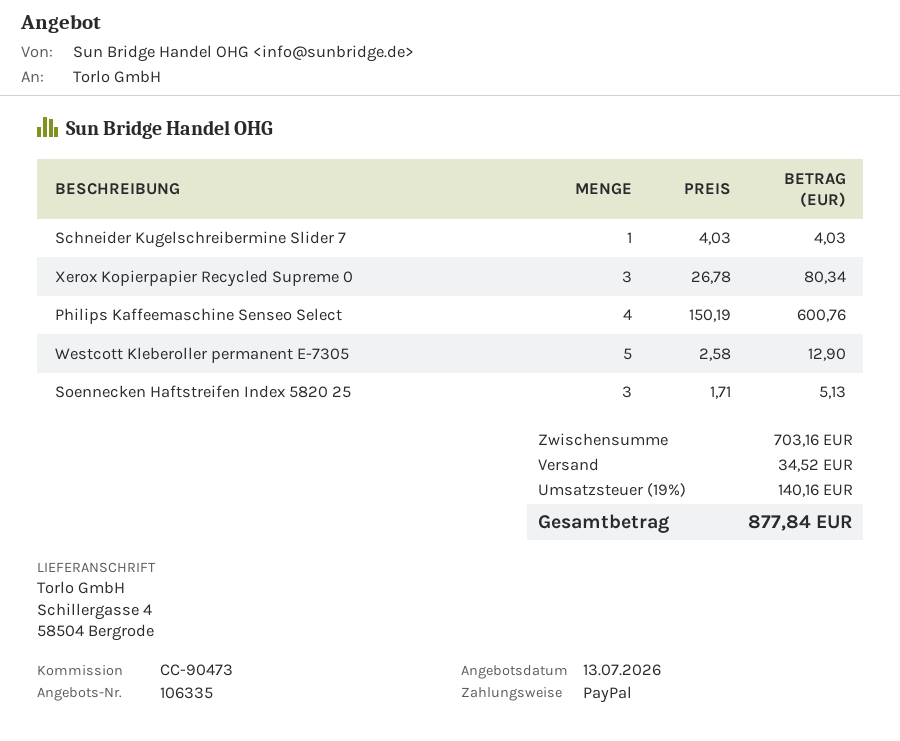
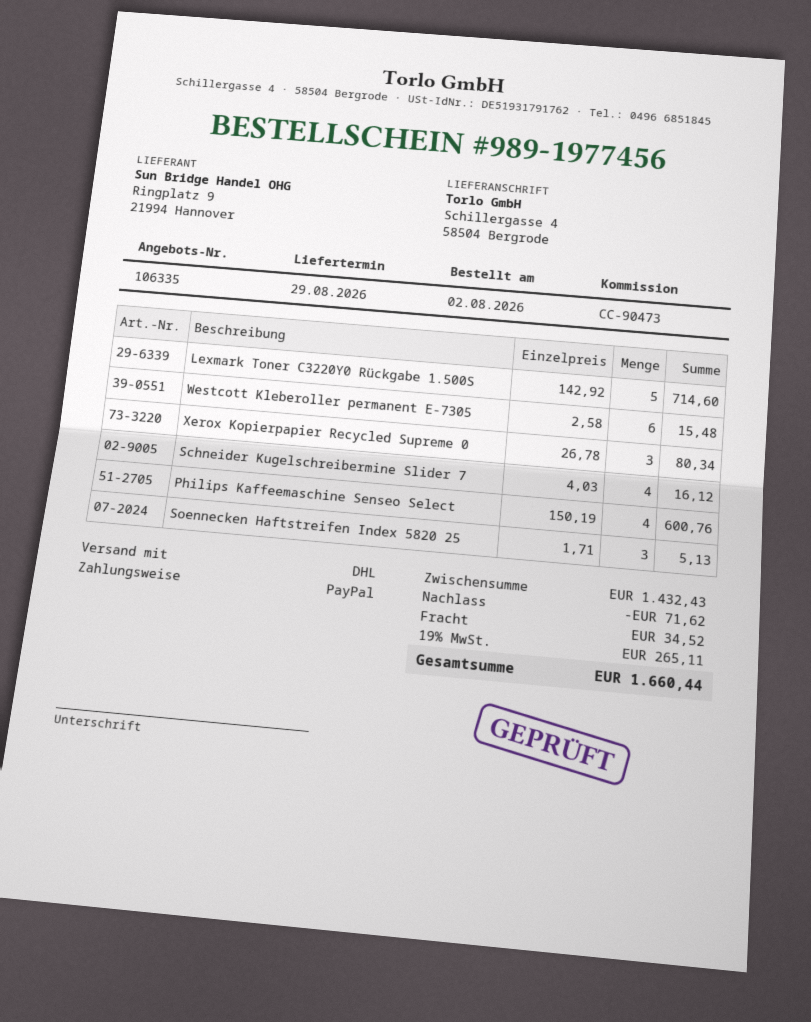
Schneider Kugelschreibermine Slider 7: 1 x 4.03 = 4.03 -> 4 x 4.03 = 16.12
Westcott Kleberoller permanent E-7305: 5 x 2.58 = 12.90 -> 6 x 2.58 = 15.48
Lexmark Toner C3220Y0 Rückgabe 1.500S: none -> 5 x 142.92 = 714.60
subtotal: 703.16 -> 1432.43
discount: none -> 71.62
tax: 19% = 140.16 -> 19% = 265.11
total: 877.84 -> 1660.44

